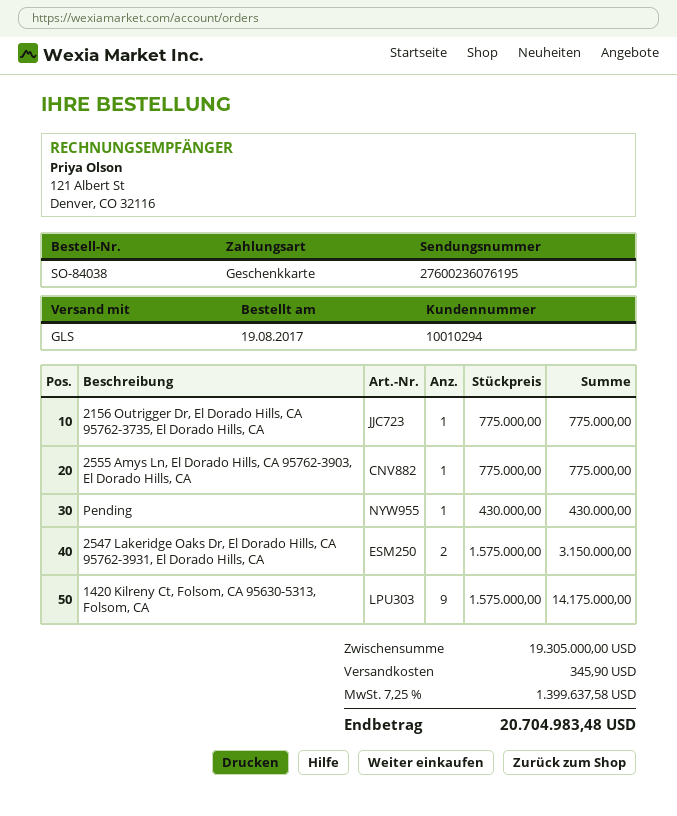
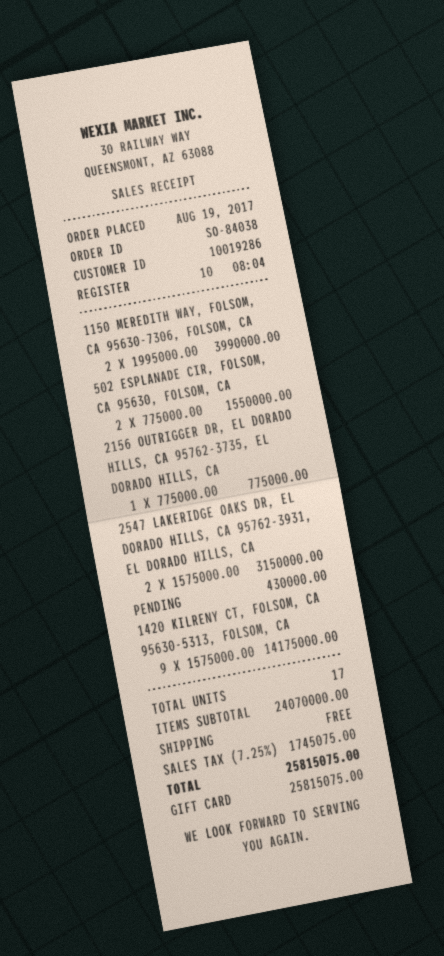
customer number: 10010294 -> 10019286
2555 Amys Ln, El Dorado Hills, CA 95762-3903, El Dorado Hills, CA: 1 x 775000.00 = 775000.00 -> none
1150 MEREDITH WAY, FOLSOM, CA 95630-7306, FOLSOM, CA: none -> 2 x 1995000.00 = 3990000.00
502 ESPLANADE CIR, FOLSOM, CA 95630, FOLSOM, CA: none -> 2 x 775000.00 = 1550000.00
subtotal: 19305000.00 -> 24070000.00
shipping: 345.90 -> 0.00
tax: 7.25% = 1399637.58 -> 7.25% = 1745075.00
total: 20704983.48 -> 25815075.00

